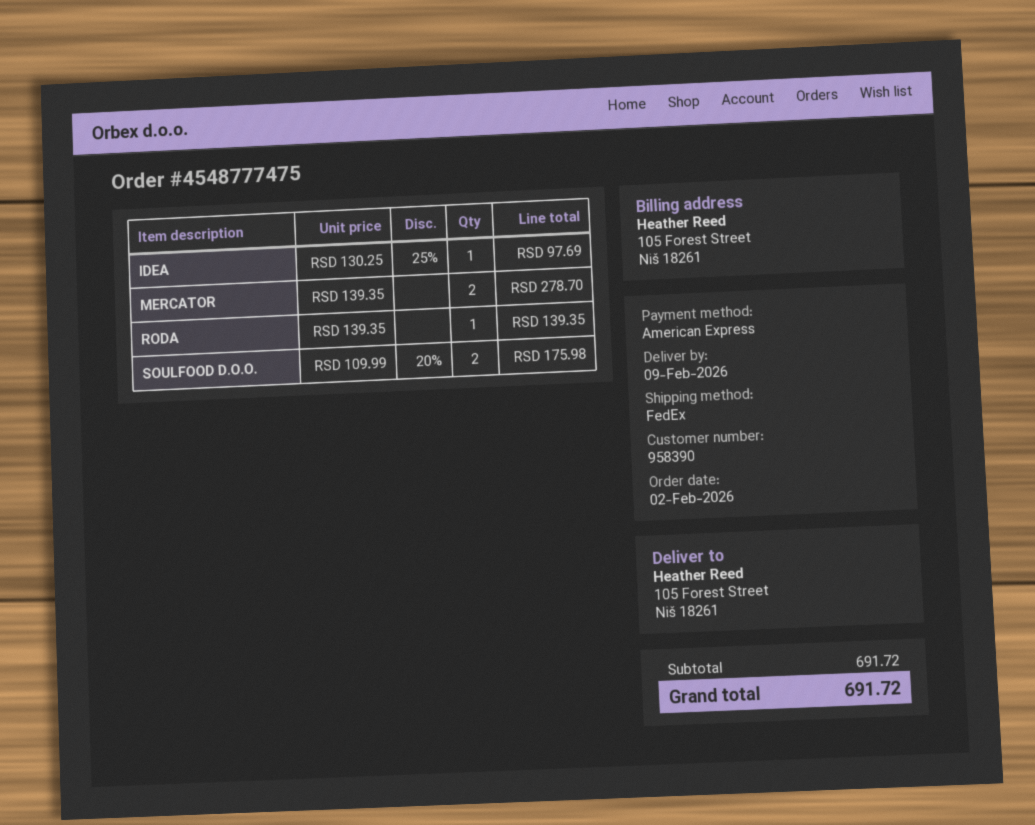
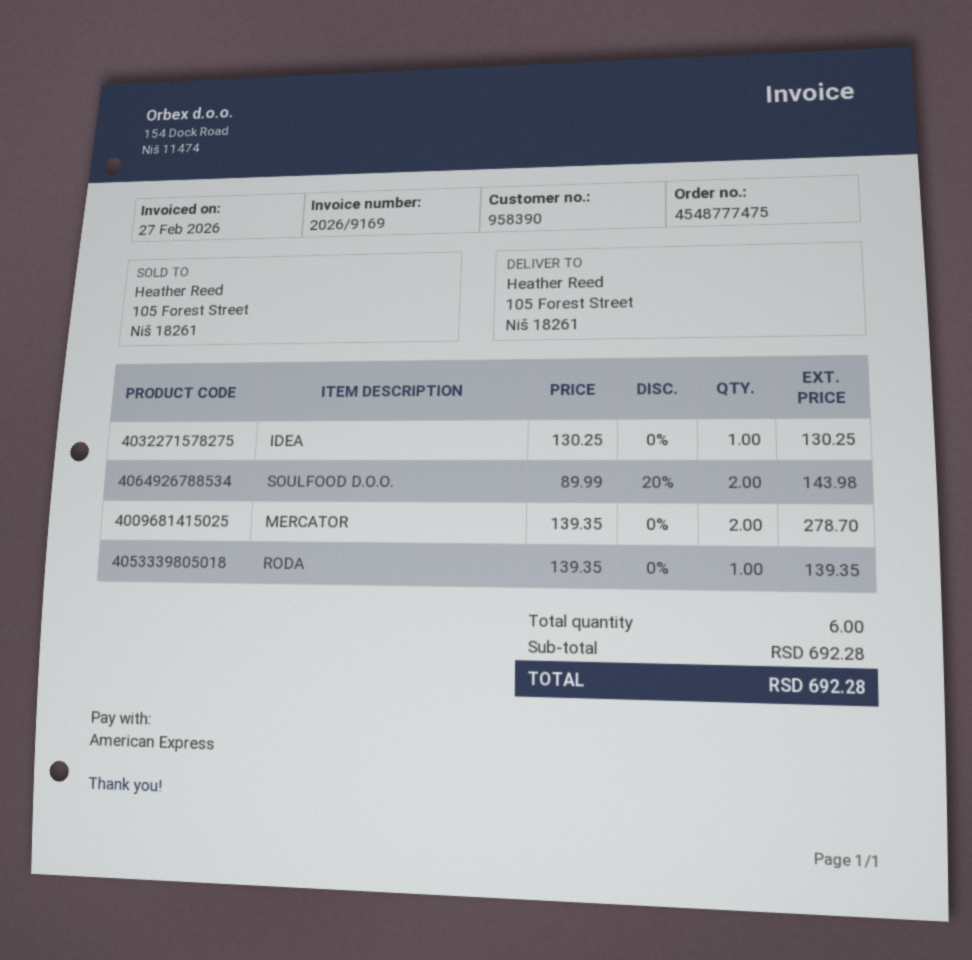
IDEA: 1 x 130.25 - 25% = 97.69 -> 1 x 130.25 = 130.25
SOULFOOD D.O.O.: 2 x 109.99 - 20% = 175.98 -> 2 x 89.99 - 20% = 143.98
subtotal: 691.72 -> 692.28
total: 691.72 -> 692.28

